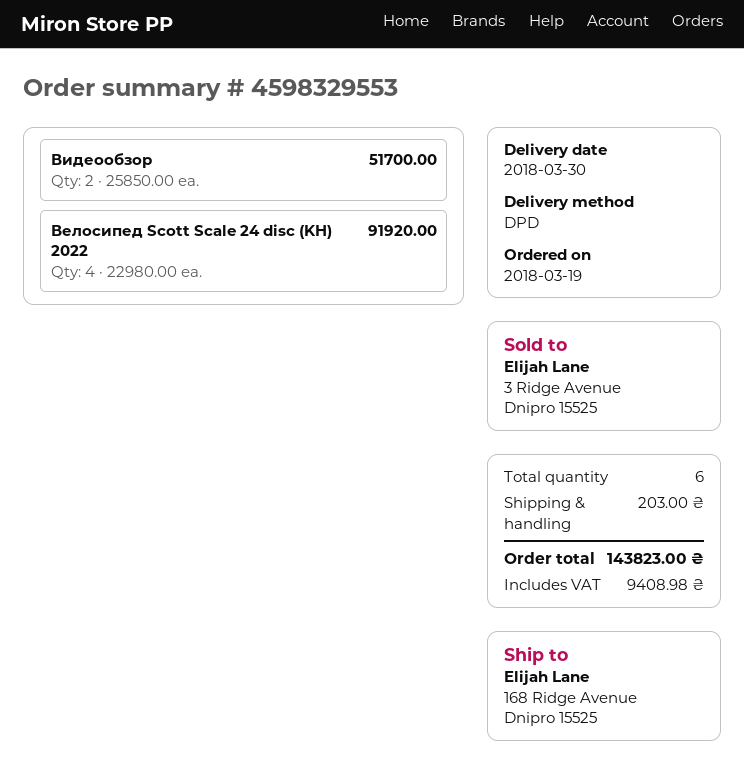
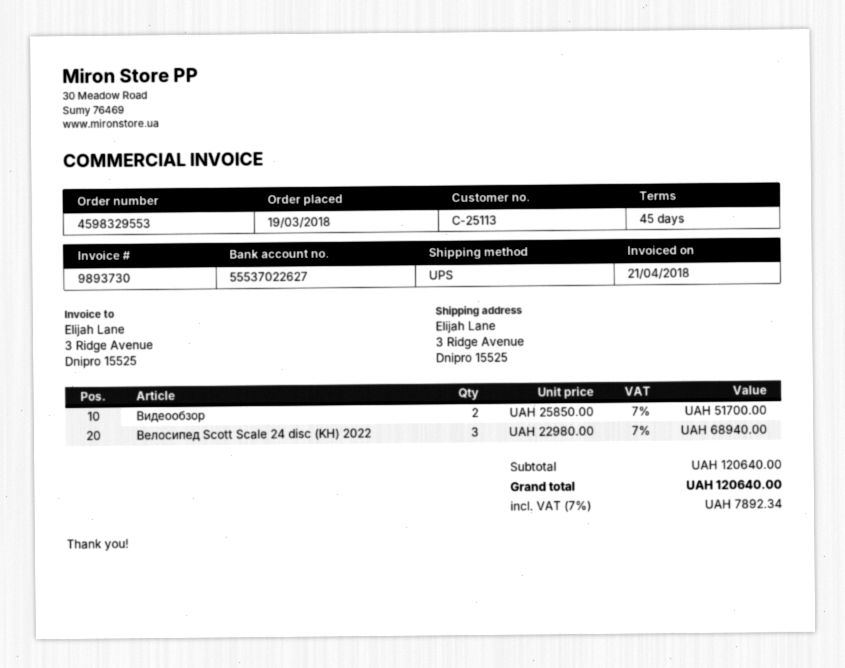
shipping method: DPD -> UPS
ship to: 168 Ridge Avenue, Dnipro 15525 -> 3 Ridge Avenue, Dnipro 15525
Велосипед Scott Scale 24 disc (KH) 2022: 4 x 22980.00 = 91920.00 -> 3 x 22980.00 = 68940.00
shipping: 203.00 -> none
tax: 9408.98 -> 7892.34
total: 143823.00 -> 120640.00

